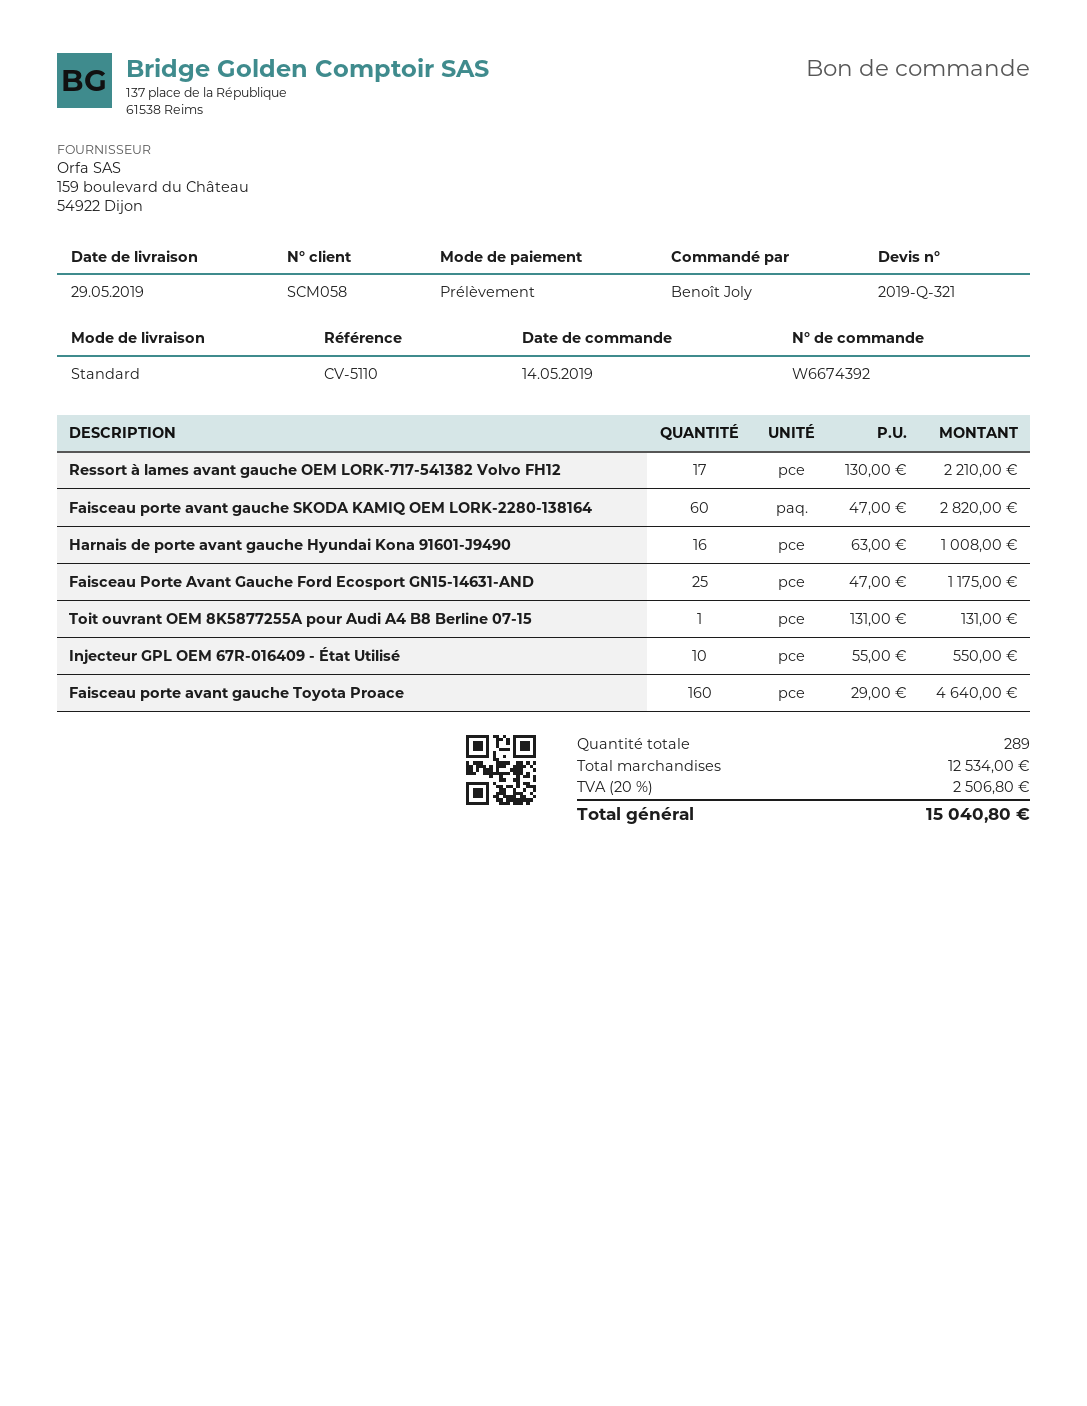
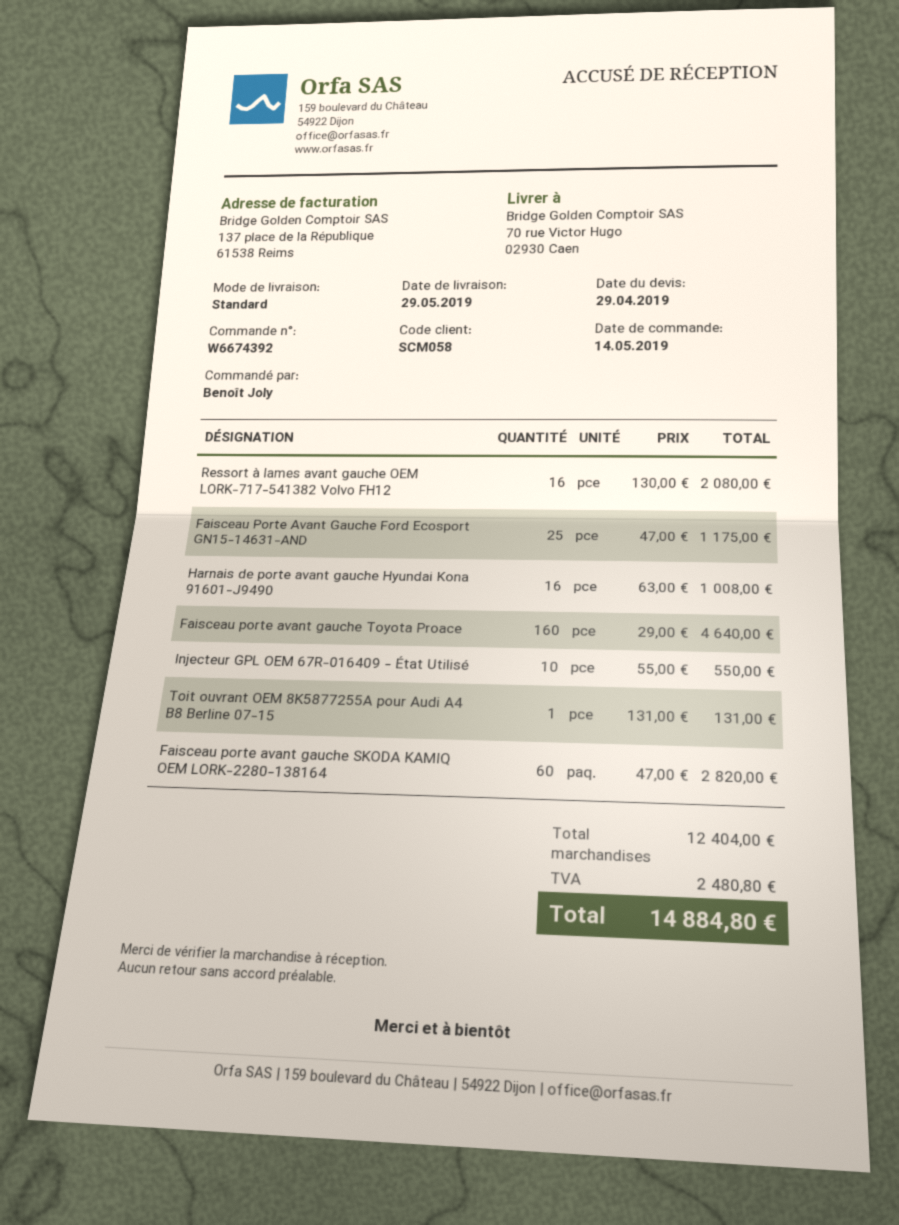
Ressort à lames avant gauche OEM LORK-717-541382 Volvo FH12: 17 x 130.00 = 2210.00 -> 16 x 130.00 = 2080.00
subtotal: 12534.00 -> 12404.00
tax: 2506.80 -> 2480.80
total: 15040.80 -> 14884.80

